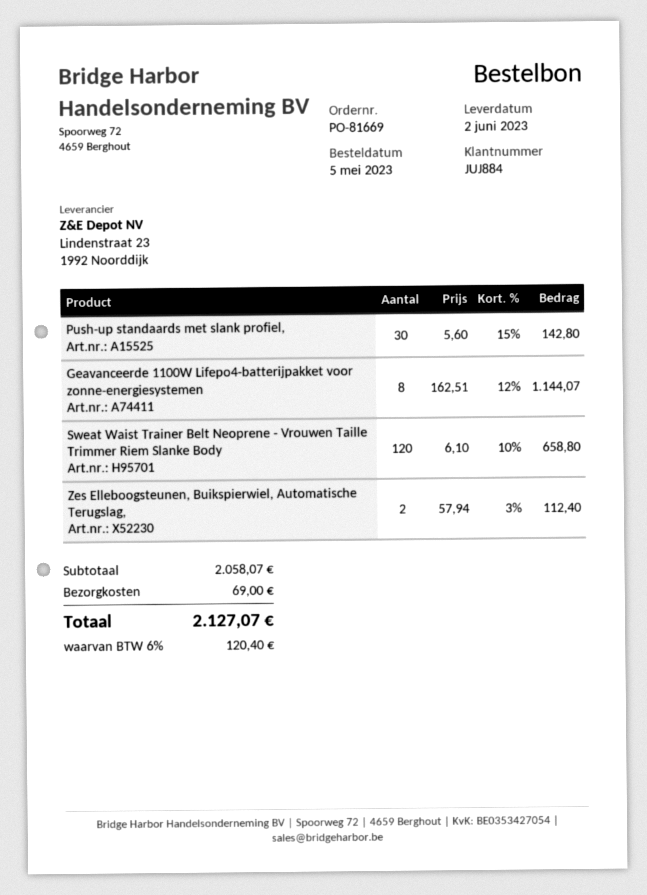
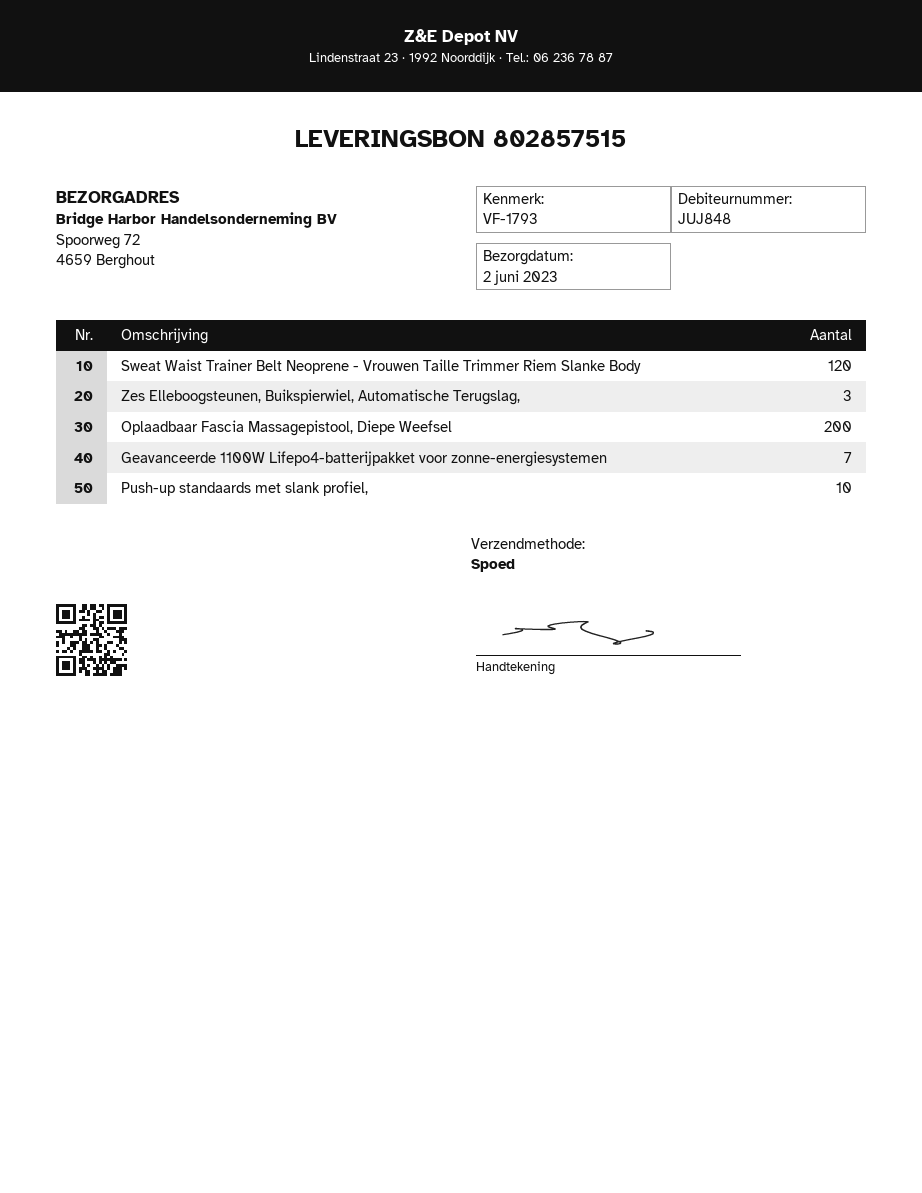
customer number: JUJ884 -> JUJ848
Push-up standaards met slank profiel,: 30 -> 10
Geavanceerde 1100W Lifepo4-batterijpakket voor zonne-energiesystemen: 8 -> 7
Zes Elleboogsteunen, Buikspierwiel, Automatische Terugslag,: 2 -> 3
Oplaadbaar Fascia Massagepistool, Diepe Weefsel: none -> 200

